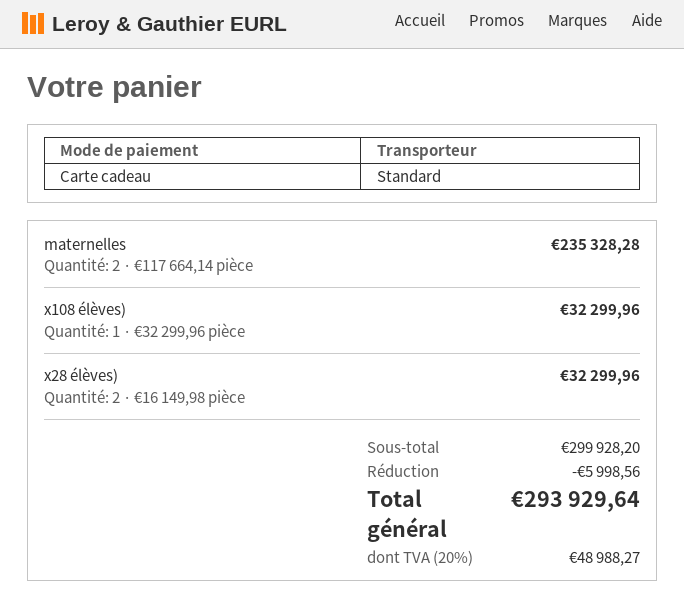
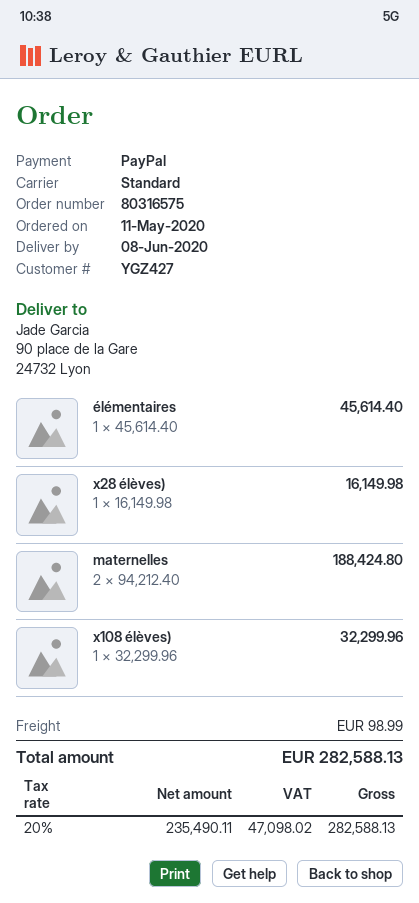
payment method: gift card -> PayPal
maternelles: 2 x 117664.14 = 235328.28 -> 2 x 94212.40 = 188424.80
x28 élèves): 2 x 16149.98 = 32299.96 -> 1 x 16149.98 = 16149.98
élémentaires: none -> 1 x 45614.40 = 45614.40
discount: 5998.56 -> none
shipping: none -> 98.99
tax: 20% = 48988.27 -> 20% = 47098.02
total: 293929.64 -> 282588.13

